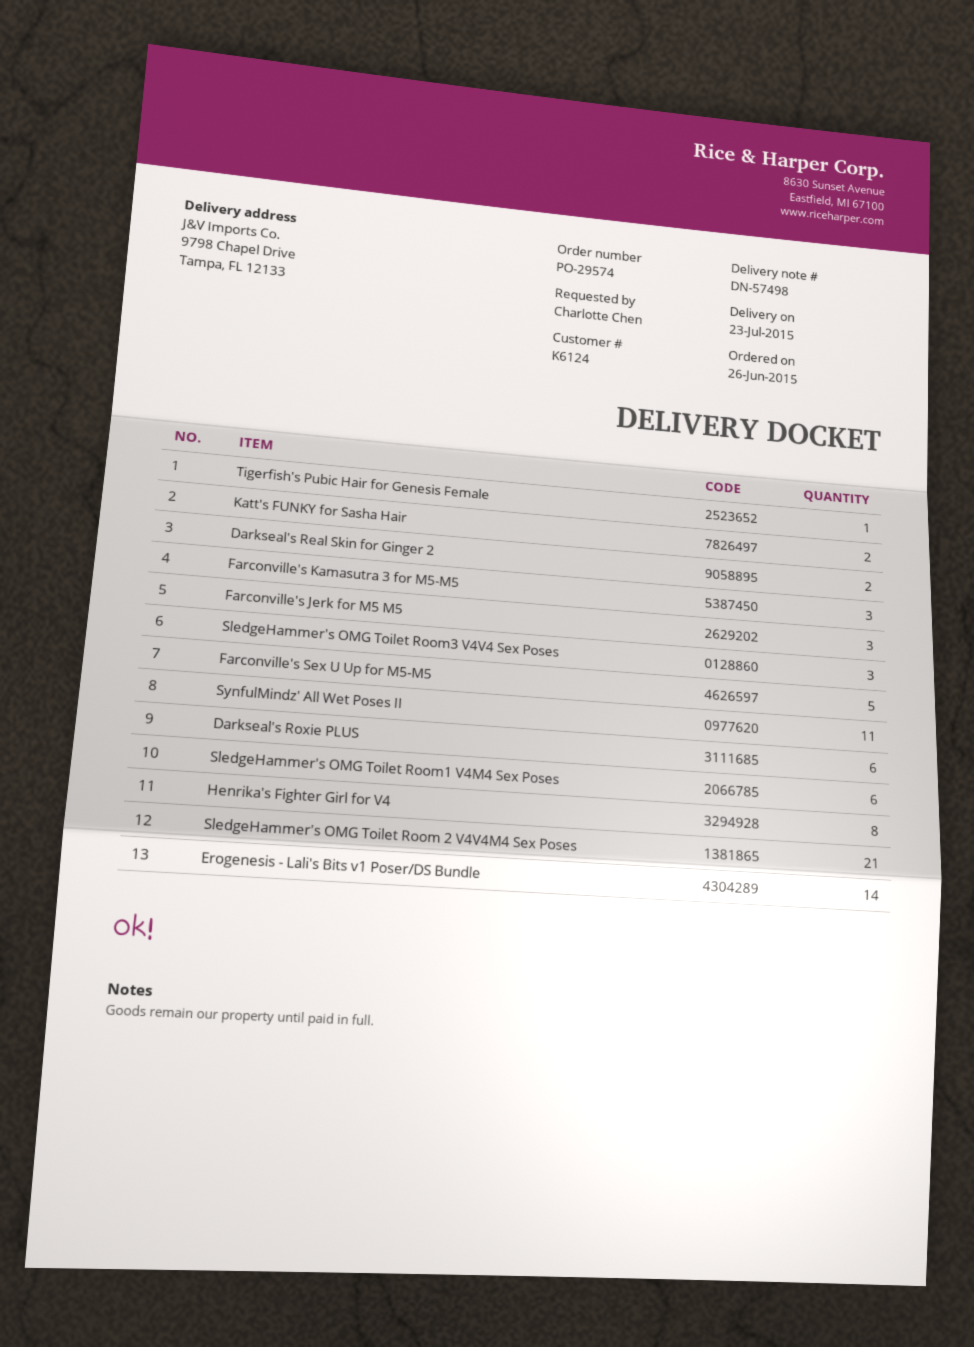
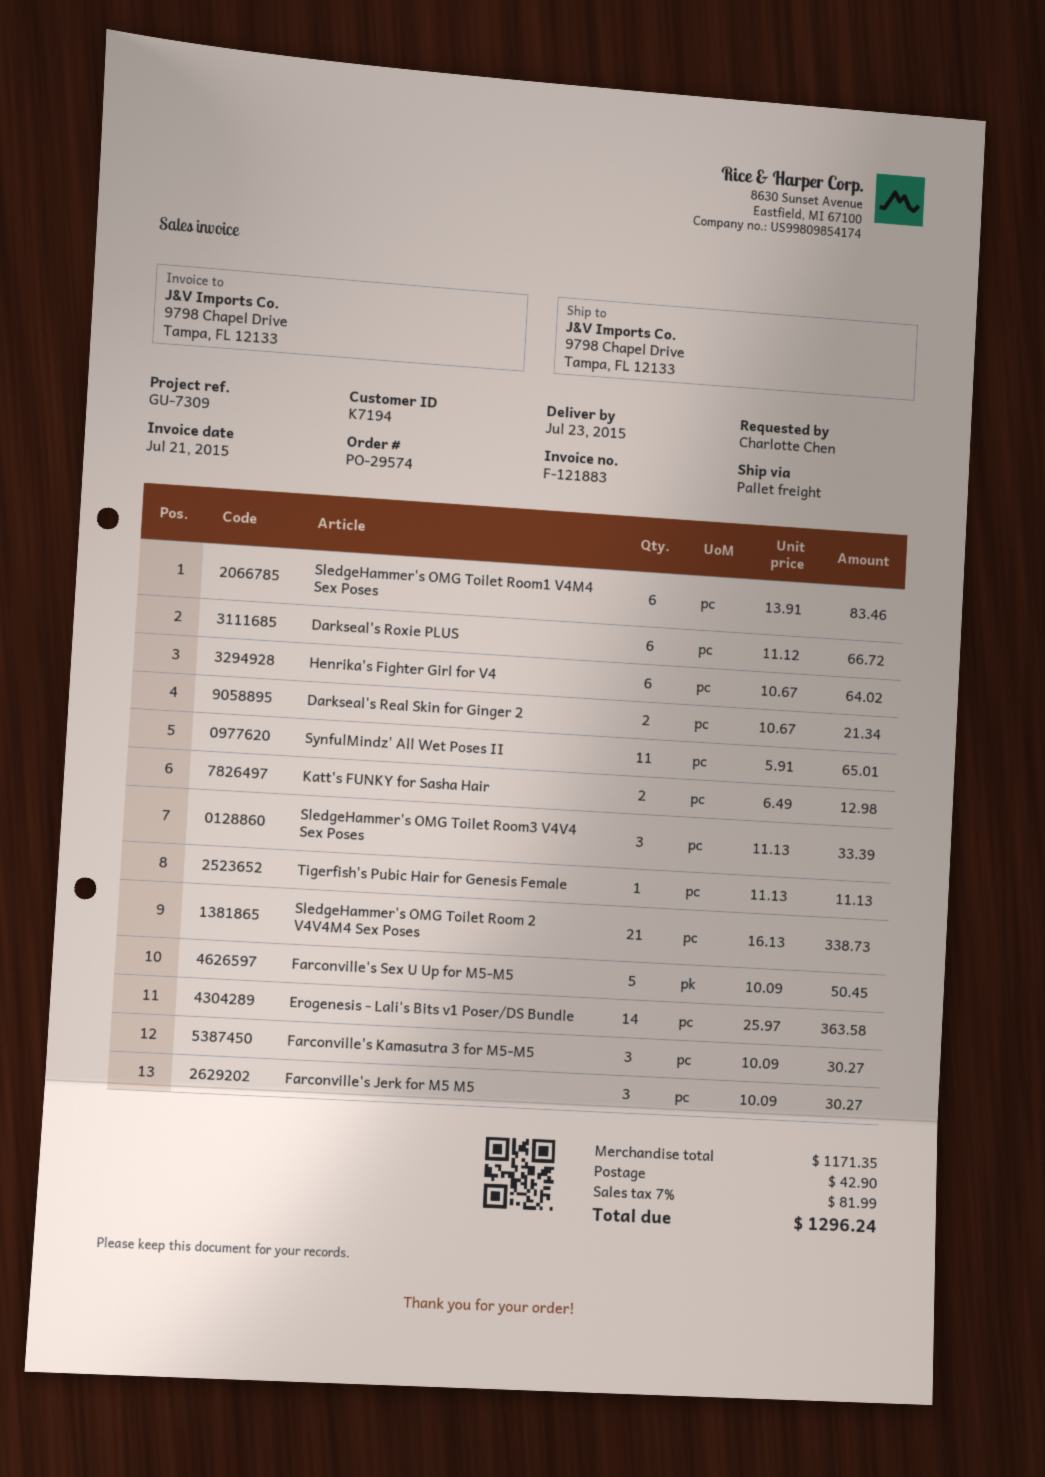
customer number: K6124 -> K7194
Henrika's Fighter Girl for V4: 8 -> 6

